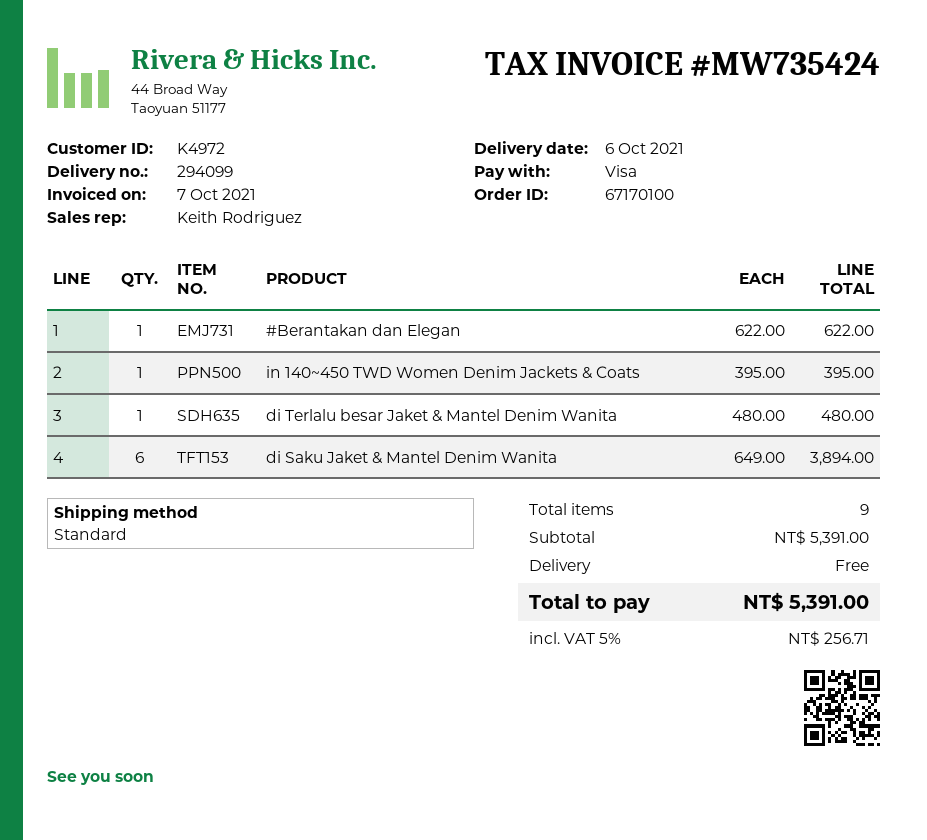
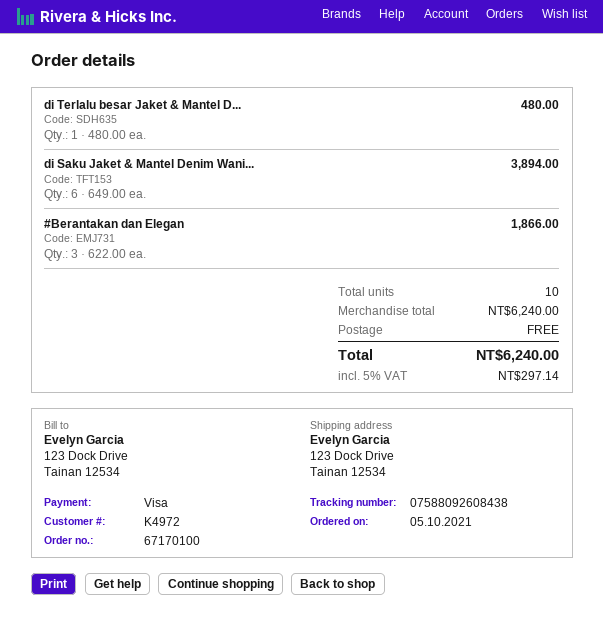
#Berantakan dan Elegan: 1 x 622.00 = 622.00 -> 3 x 622.00 = 1866.00
in 140~450 TWD Women Denim Jackets & Coats: 1 x 395.00 = 395.00 -> none
total quantity: 9 -> 10
subtotal: 5391.00 -> 6240.00
tax: 5% = 256.71 -> 5% = 297.14
total: 5391.00 -> 6240.00

